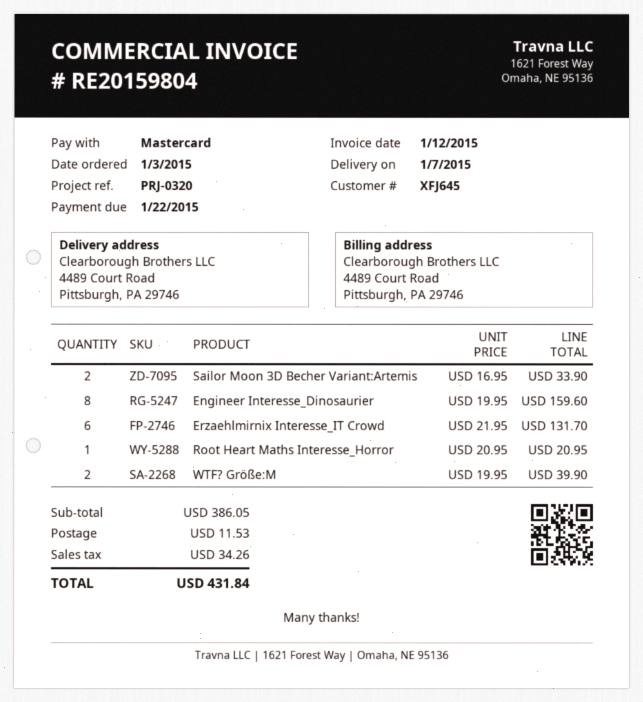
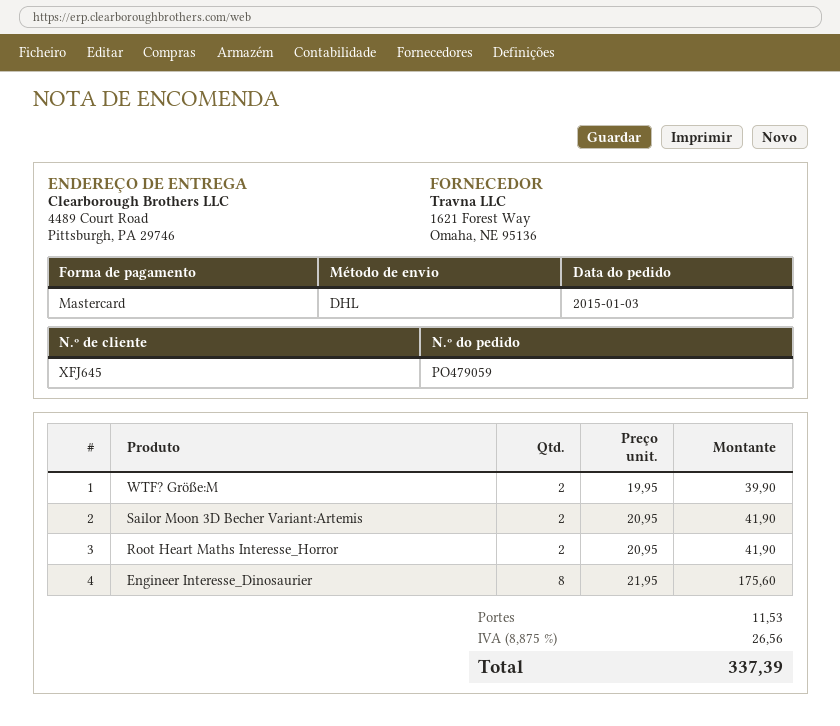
Sailor Moon 3D Becher Variant:Artemis: 2 x 16.95 = 33.90 -> 2 x 20.95 = 41.90
Engineer Interesse_Dinosaurier: 8 x 19.95 = 159.60 -> 8 x 21.95 = 175.60
Erzaehlmirnix Interesse_IT Crowd: 6 x 21.95 = 131.70 -> none
Root Heart Maths Interesse_Horror: 1 x 20.95 = 20.95 -> 2 x 20.95 = 41.90
tax: 34.26 -> 26.56
total: 431.84 -> 337.39

